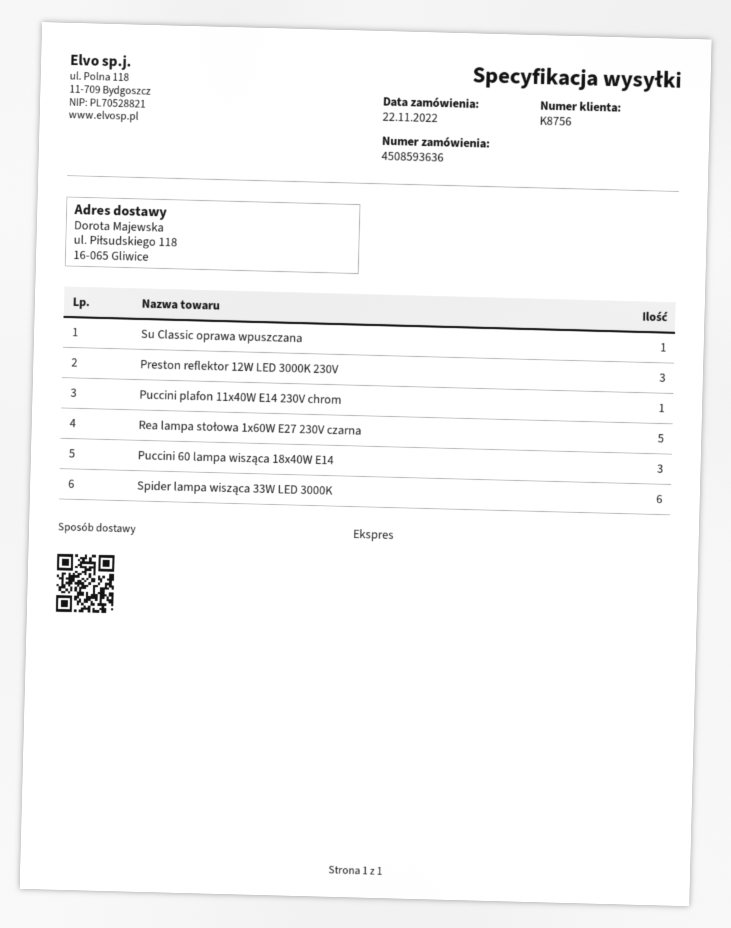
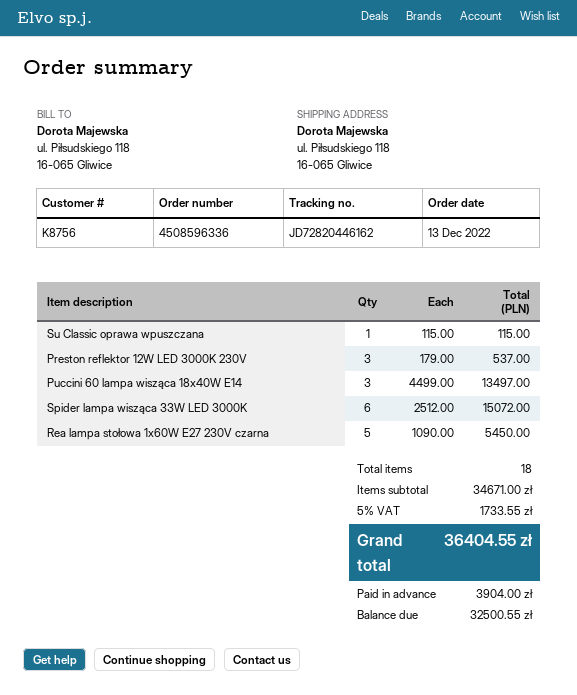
order number: 4508593636 -> 4508596336
order date: 2022-11-22 -> 2022-12-13
Puccini plafon 11x40W E14 230V chrom: 1 -> none

